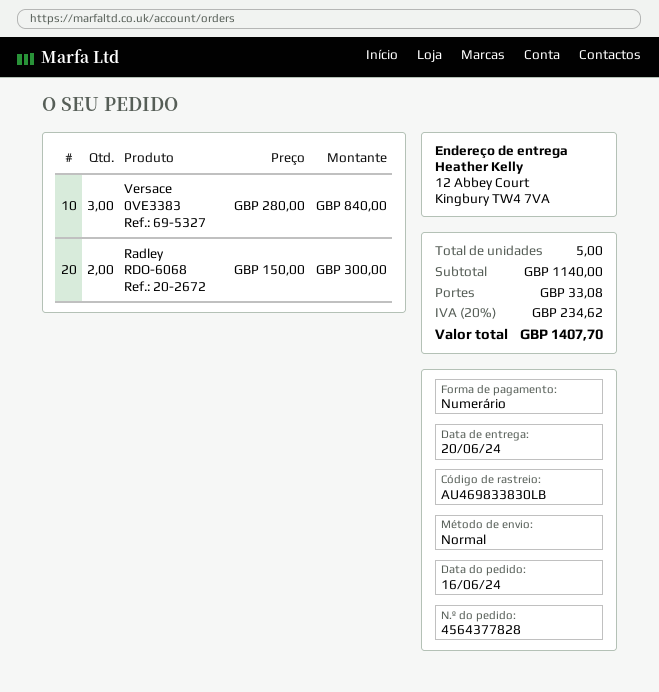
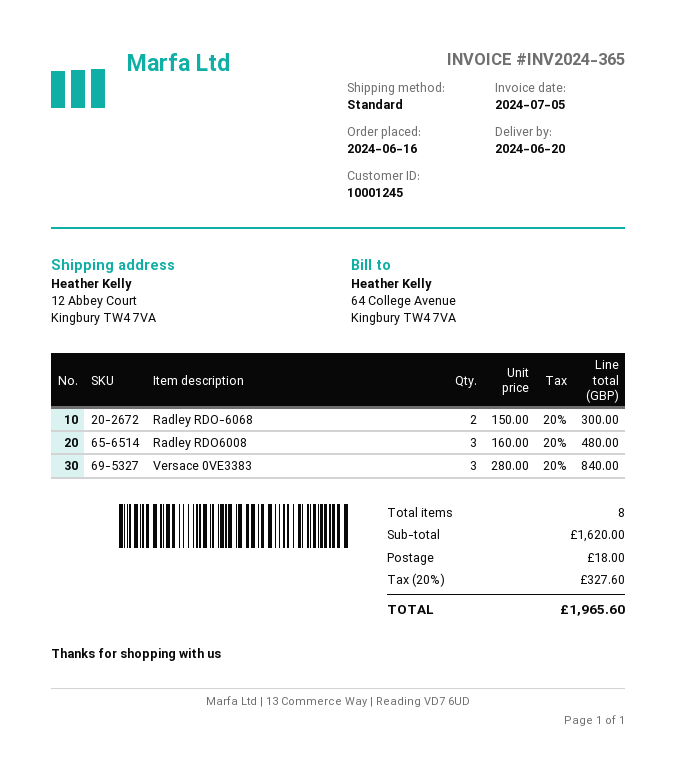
Radley RDO6008: none -> 3 x 160.00 = 480.00
total quantity: 5 -> 8
subtotal: 1140.00 -> 1620.00
shipping: 33.08 -> 18.00
tax: 20% = 234.62 -> 20% = 327.60
total: 1407.70 -> 1965.60

